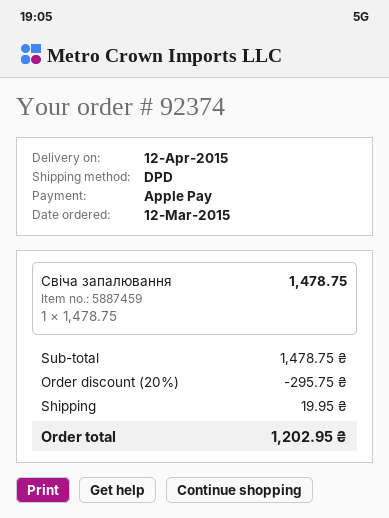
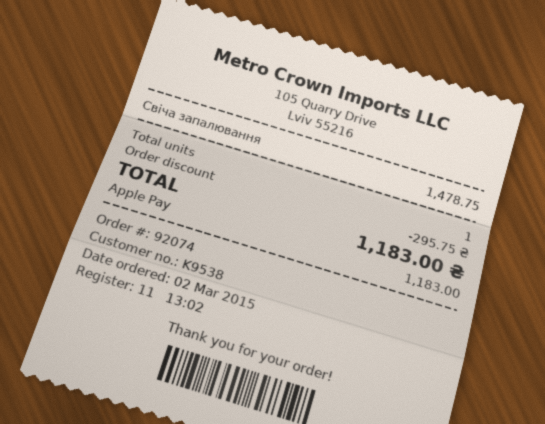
order number: 92374 -> 92074
order date: 2015-03-12 -> 2015-03-02
shipping: 19.95 -> none
total: 1202.95 -> 1183.00

